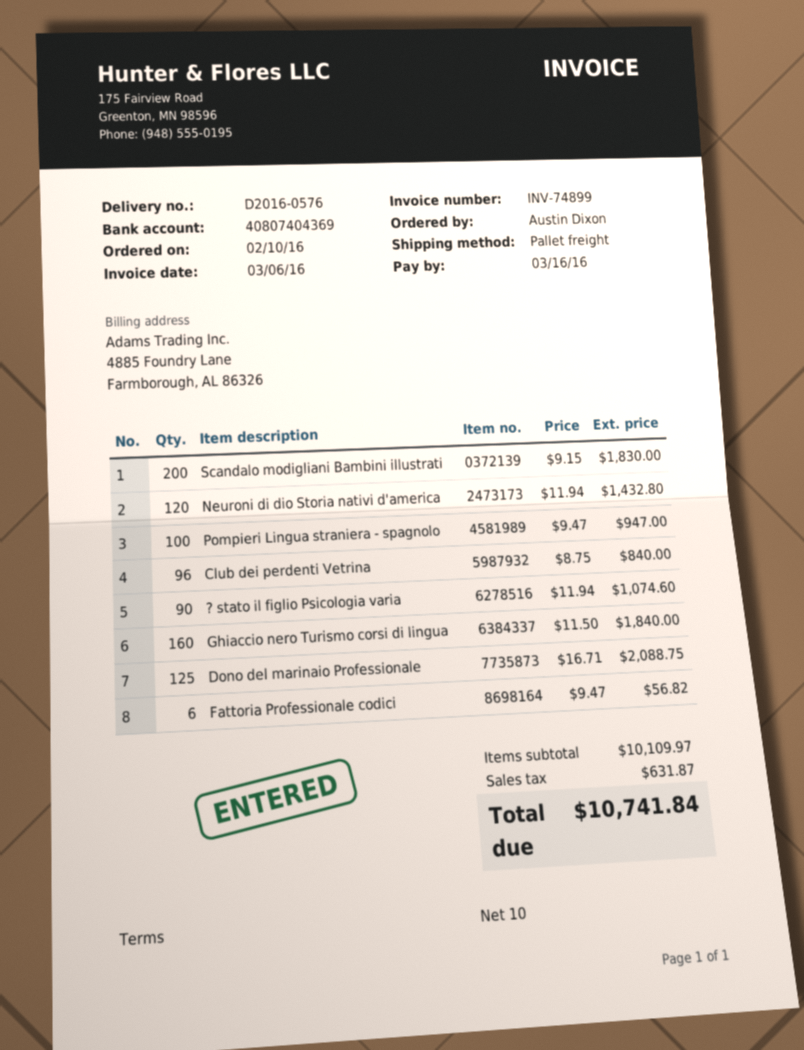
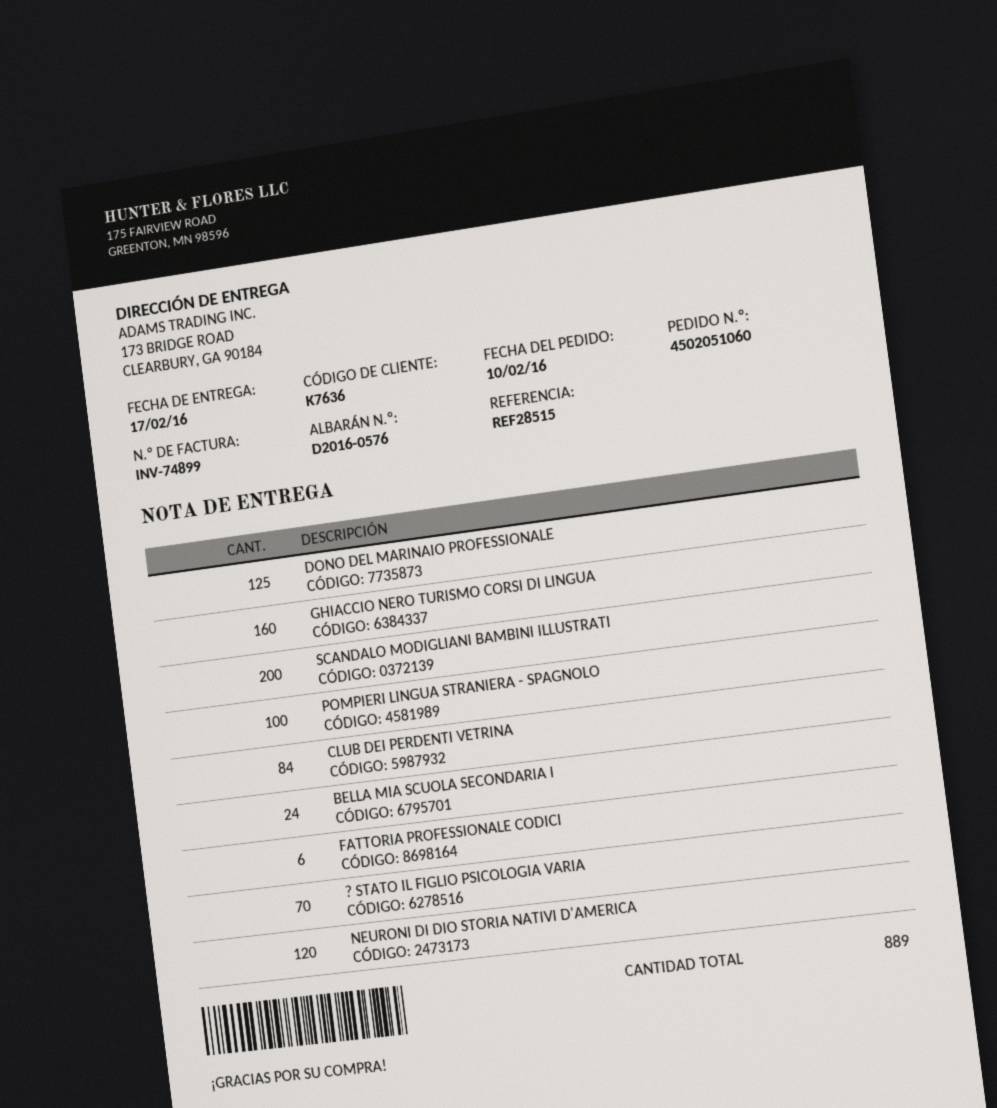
Club dei perdenti Vetrina: 96 -> 84
? stato il figlio Psicologia varia: 90 -> 70
BELLA MIA SCUOLA SECONDARIA I: none -> 24

